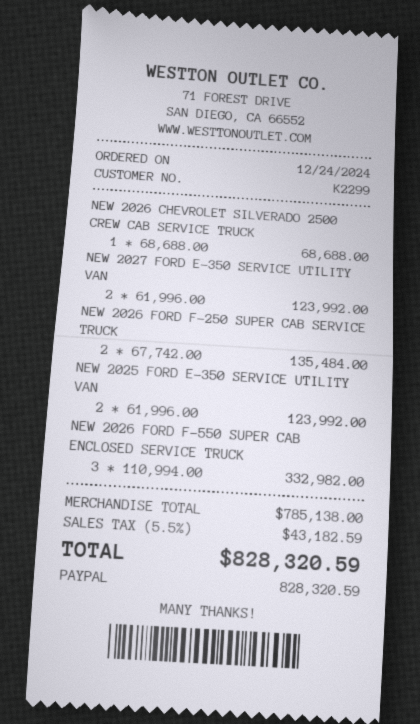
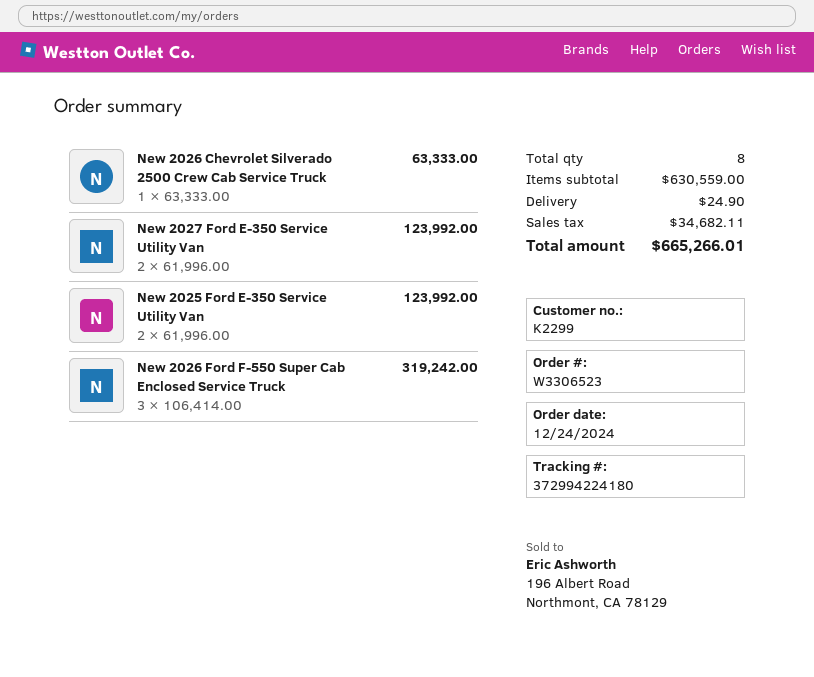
NEW 2026 CHEVROLET SILVERADO 2500 CREW CAB SERVICE TRUCK: 1 x 68688.00 = 68688.00 -> 1 x 63333.00 = 63333.00
NEW 2026 FORD F-250 SUPER CAB SERVICE TRUCK: 2 x 67742.00 = 135484.00 -> none
NEW 2026 FORD F-550 SUPER CAB ENCLOSED SERVICE TRUCK: 3 x 110994.00 = 332982.00 -> 3 x 106414.00 = 319242.00
subtotal: 785138.00 -> 630559.00
shipping: none -> 24.90
tax: 43182.59 -> 34682.11
total: 828320.59 -> 665266.01

